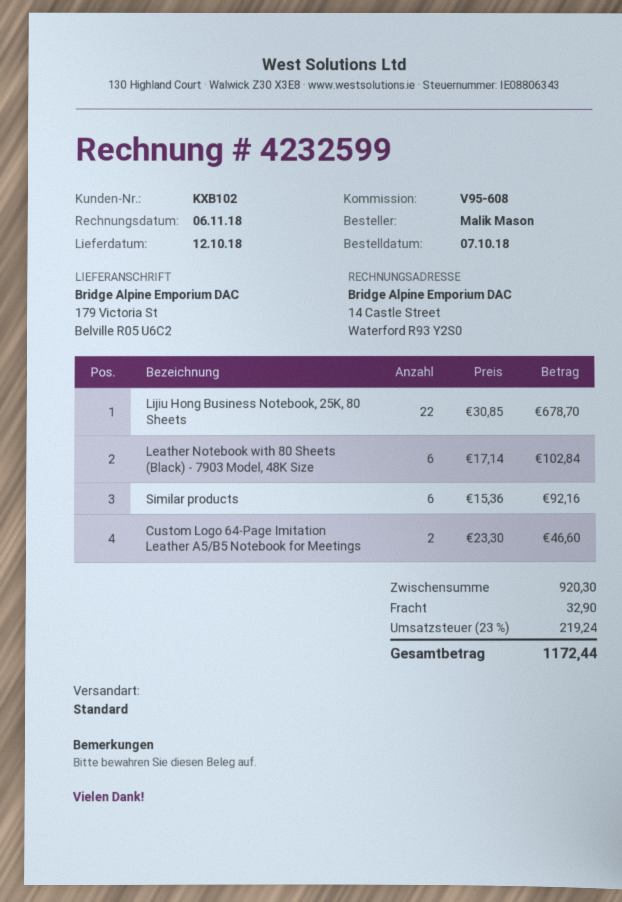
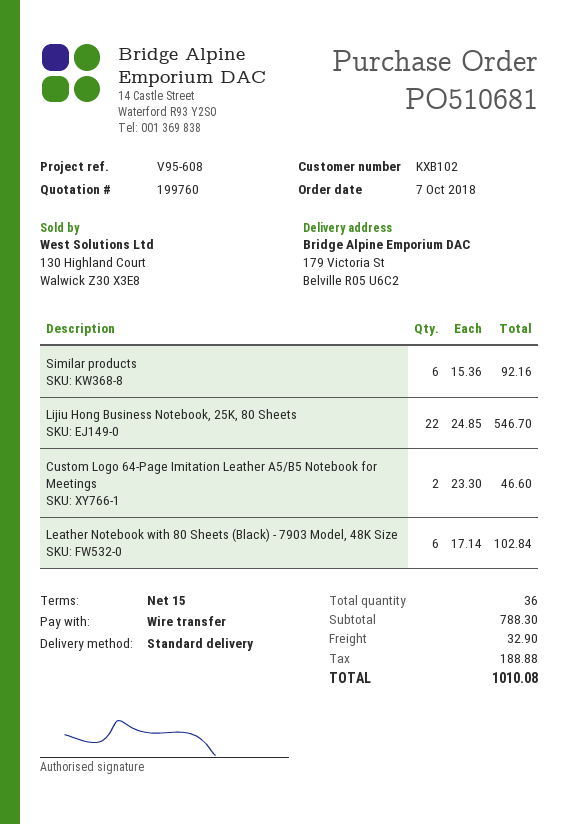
Lijiu Hong Business Notebook, 25K, 80 Sheets: 22 x 30.85 = 678.70 -> 22 x 24.85 = 546.70
subtotal: 920.30 -> 788.30
tax: 219.24 -> 188.88
total: 1172.44 -> 1010.08

